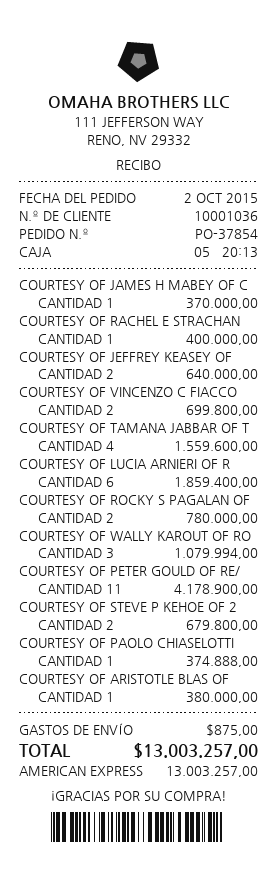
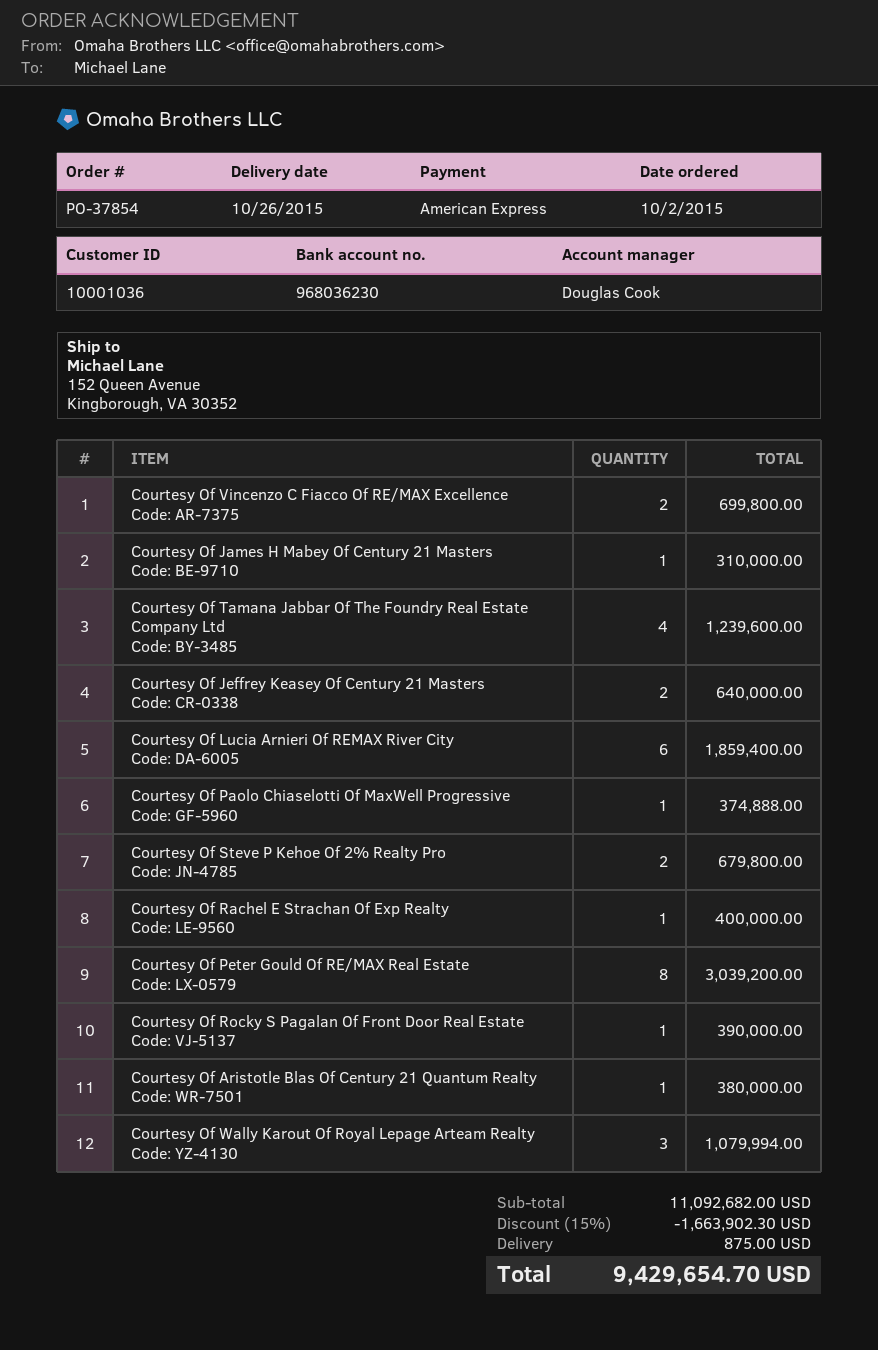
COURTESY OF JAMES H MABEY OF C: 1 for 370000.00 -> 1 for 310000.00
COURTESY OF TAMANA JABBAR OF T: 4 for 1559600.00 -> 4 for 1239600.00
COURTESY OF ROCKY S PAGALAN OF: 2 for 780000.00 -> 1 for 390000.00
COURTESY OF PETER GOULD OF RE/: 11 for 4178900.00 -> 8 for 3039200.00
discount: none -> 15% = 1663902.30
total: 13003257.00 -> 9429654.70

